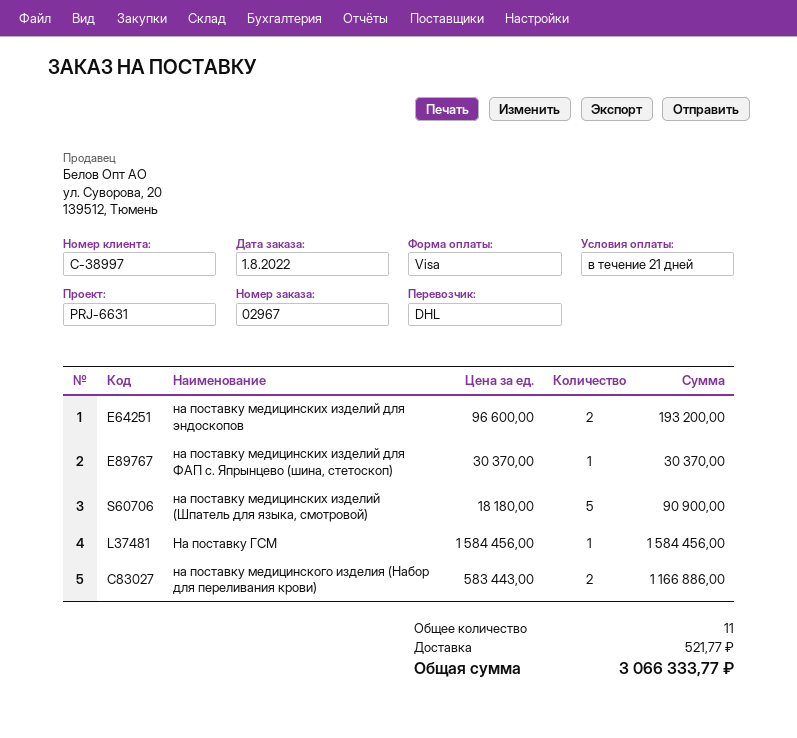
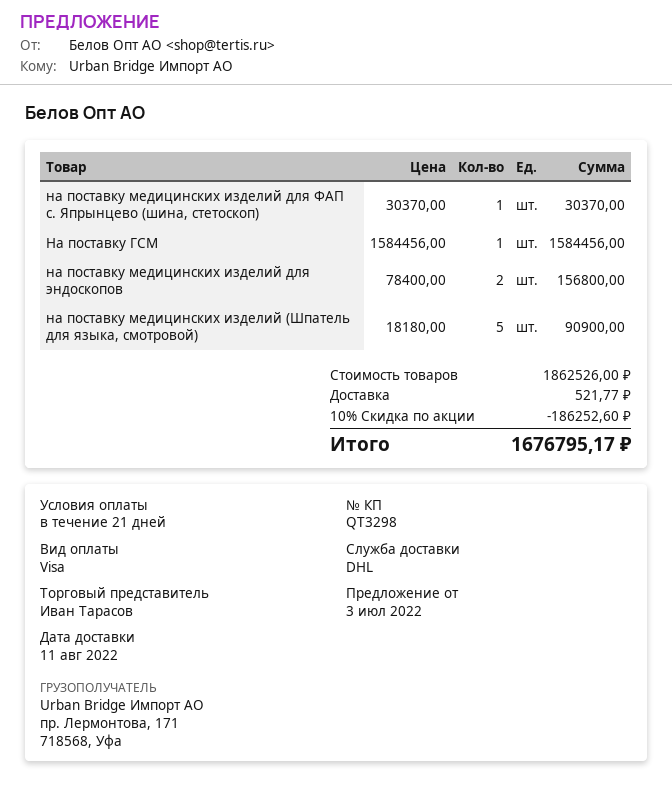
на поставку медицинских изделий для эндоскопов: 2 x 96600.00 = 193200.00 -> 2 x 78400.00 = 156800.00
на поставку медицинского изделия (Набор для переливания крови): 2 x 583443.00 = 1166886.00 -> none
discount: none -> 10% = 186252.60
total: 3066333.77 -> 1676795.17

